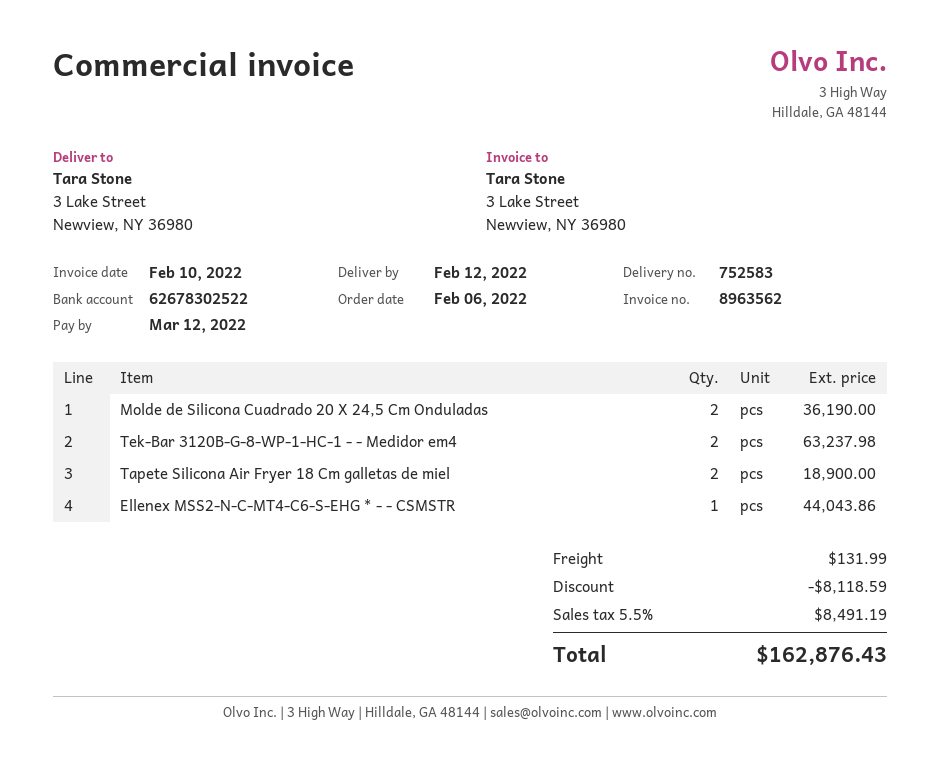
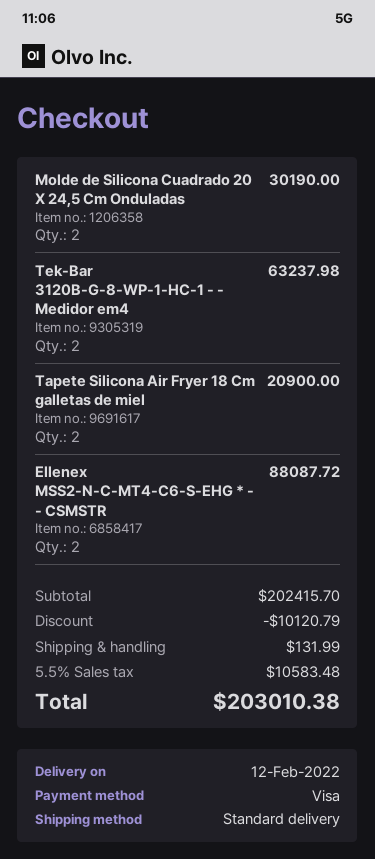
Molde de Silicona Cuadrado 20 X 24,5 Cm Onduladas: 2 for 36190.00 -> 2 for 30190.00
Tapete Silicona Air Fryer 18 Cm galletas de miel: 2 for 18900.00 -> 2 for 20900.00
Ellenex MSS2-N-C-MT4-C6-S-EHG * - - CSMSTR: 1 for 44043.86 -> 2 for 88087.72
discount: 8118.59 -> 10120.79
tax: 5.5% = 8491.19 -> 5.5% = 10583.48
total: 162876.43 -> 203010.38

